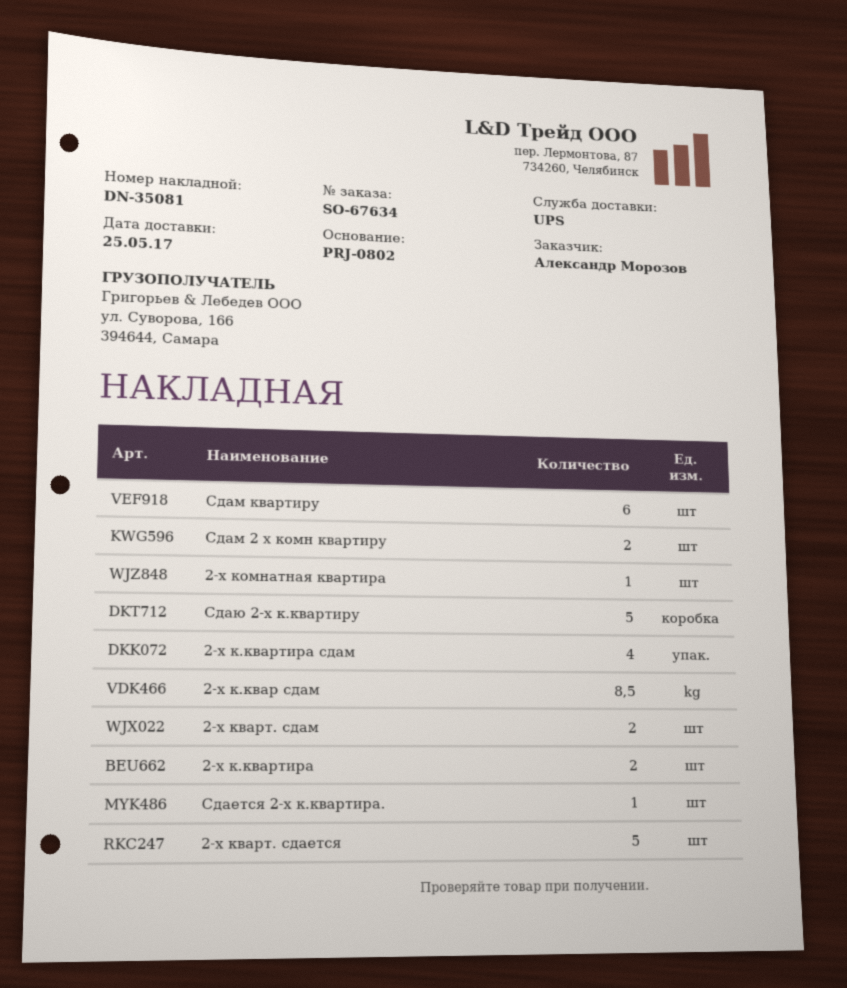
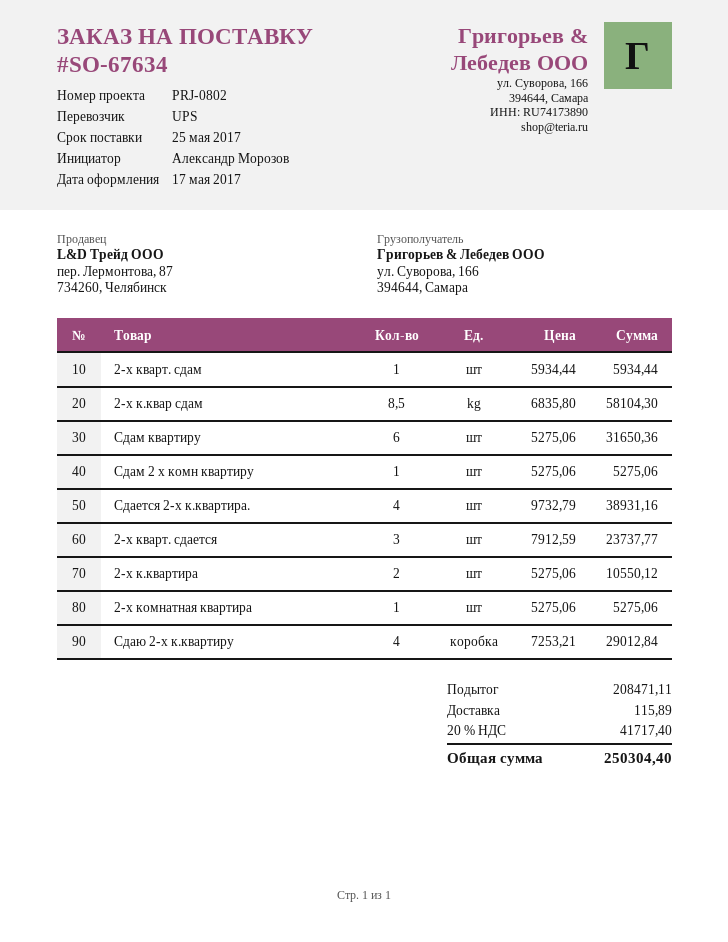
Сдам 2 х комн квартиру: 2 -> 1
Сдаю 2-х к.квартиру: 5 -> 4
2-х к.квартира сдам: 4 -> none
2-х кварт. сдам: 2 -> 1
Сдается 2-х к.квартира.: 1 -> 4
2-х кварт. сдается: 5 -> 3

